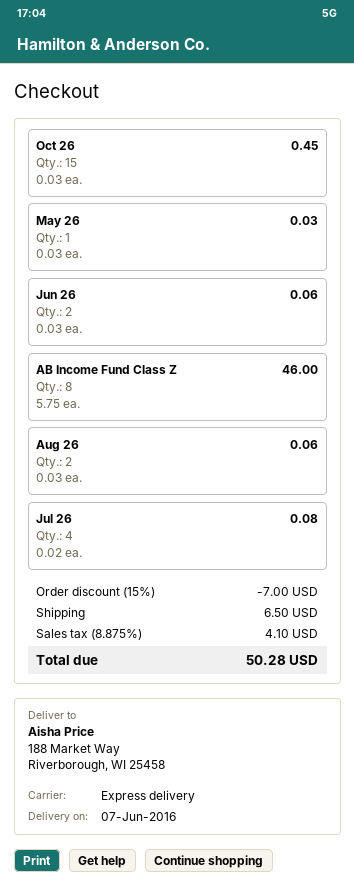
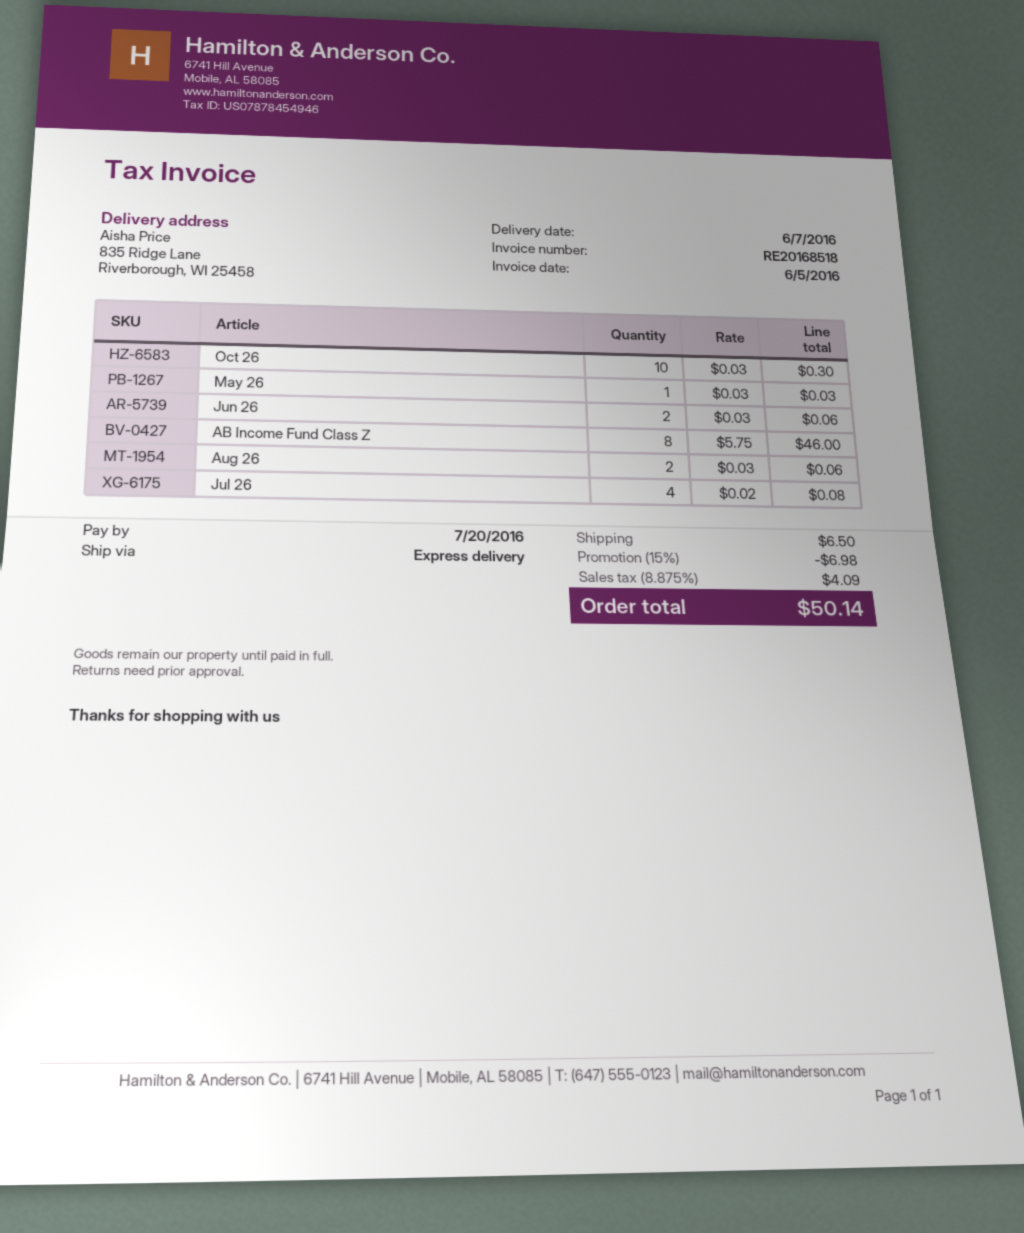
ship to: 188 Market Way, Riverborough, WI 25458 -> 835 Ridge Lane, Riverborough, WI 25458
Oct 26: 15 x 0.03 = 0.45 -> 10 x 0.03 = 0.30
discount: 15% = 7.00 -> 15% = 6.98
tax: 8.875% = 4.10 -> 8.875% = 4.09
total: 50.28 -> 50.14

